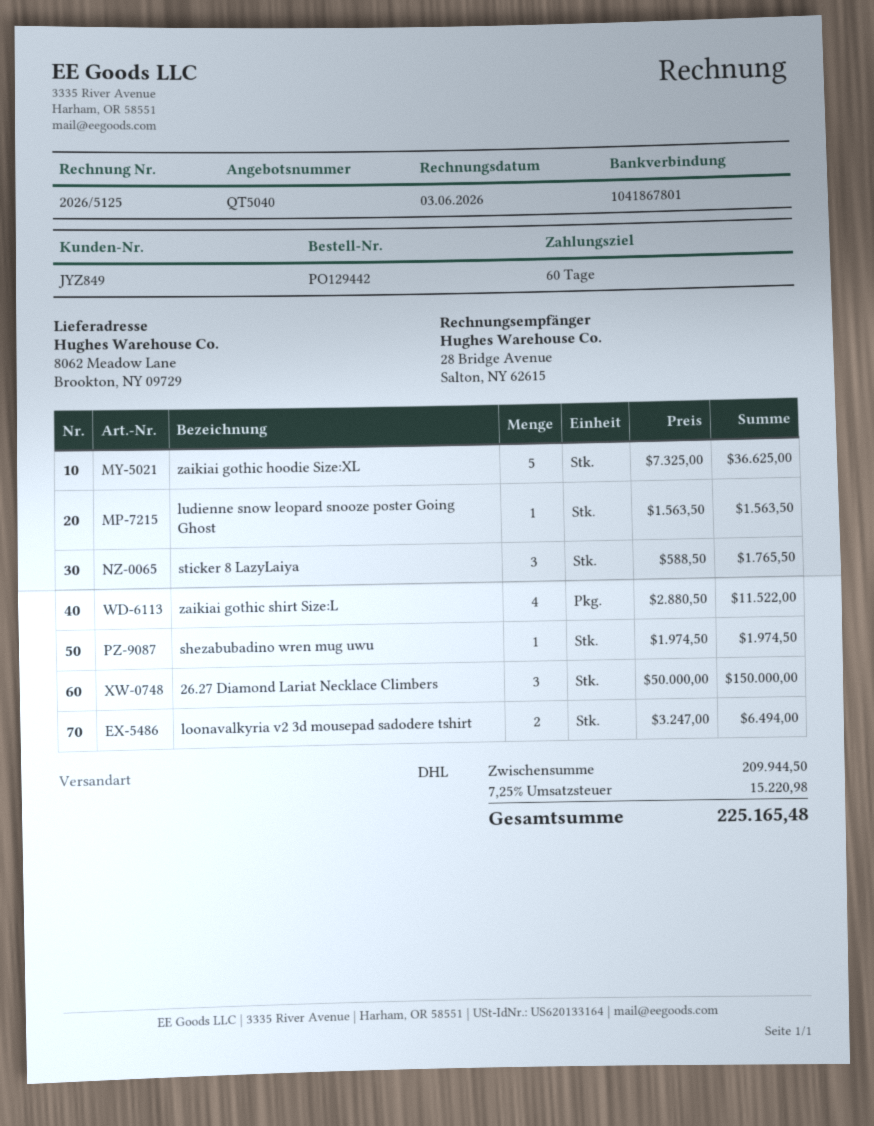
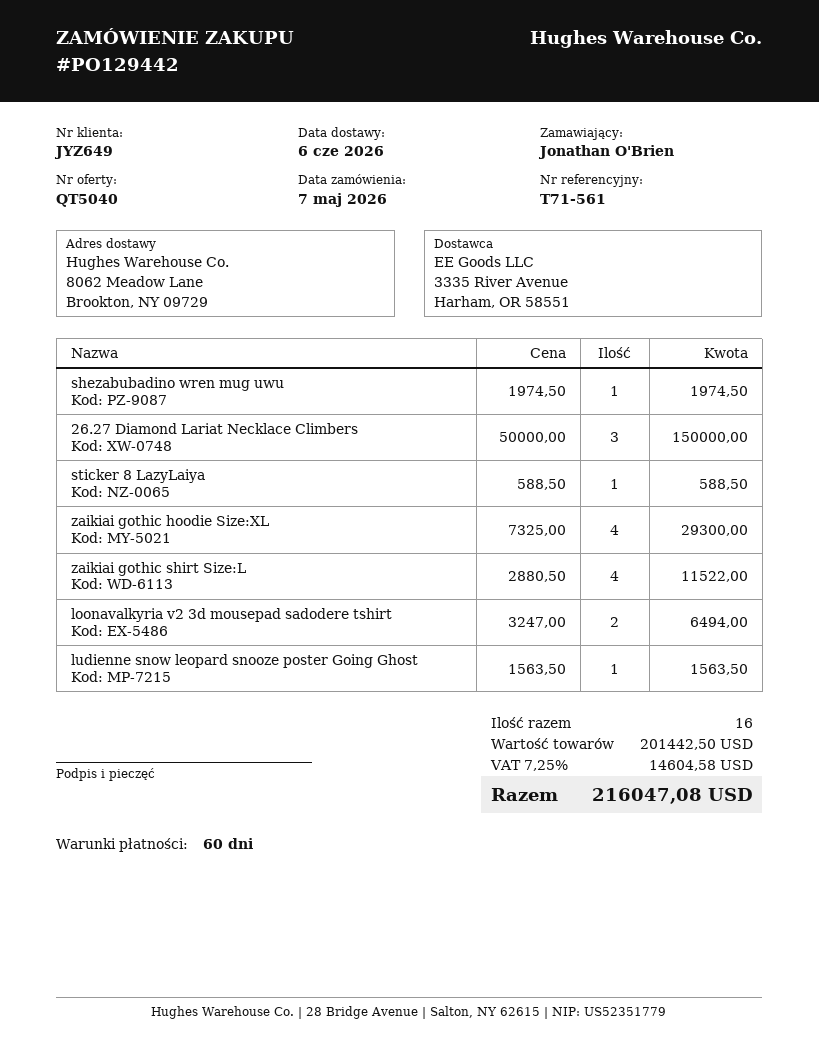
customer number: JYZ849 -> JYZ649
zaikiai gothic hoodie Size:XL: 5 x 7325.00 = 36625.00 -> 4 x 7325.00 = 29300.00
sticker 8 LazyLaiya: 3 x 588.50 = 1765.50 -> 1 x 588.50 = 588.50
subtotal: 209944.50 -> 201442.50
tax: 7.25% = 15220.98 -> 7.25% = 14604.58
total: 225165.48 -> 216047.08

